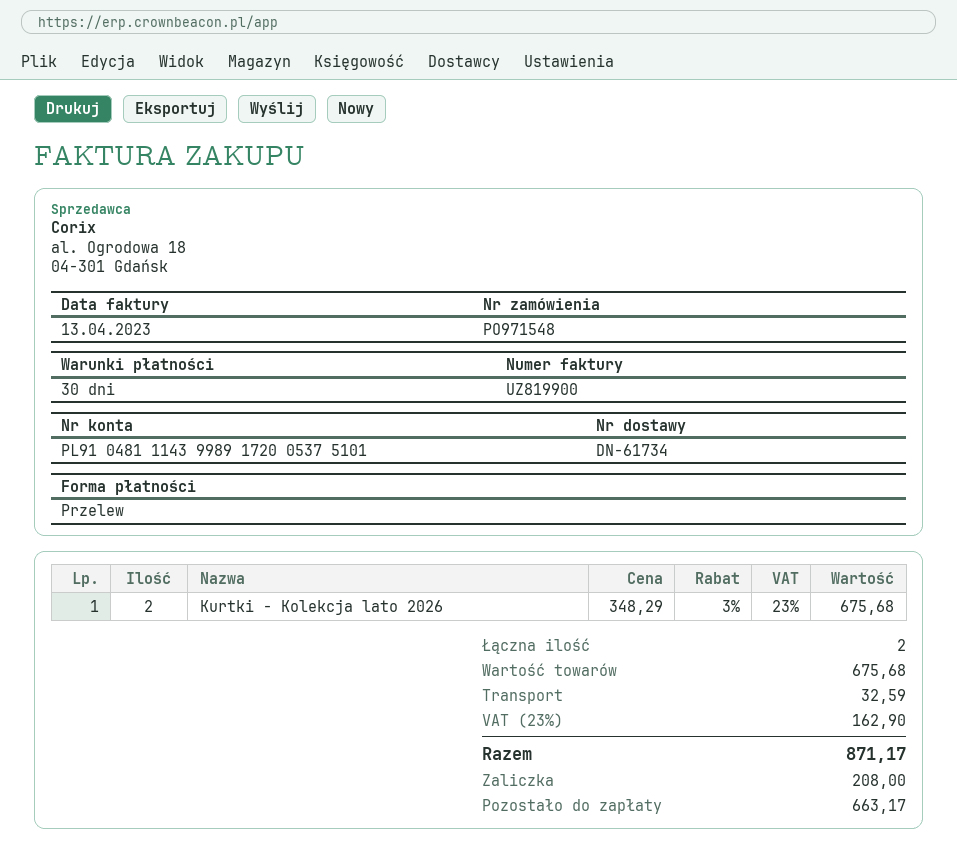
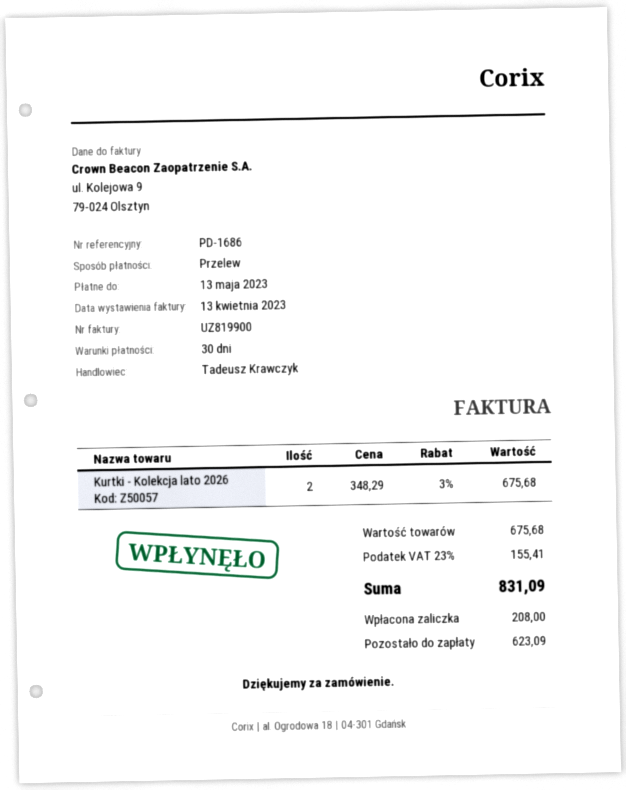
shipping: 32.59 -> none
tax: 23% = 162.90 -> 23% = 155.41
total: 871.17 -> 831.09
balance: 663.17 -> 623.09

